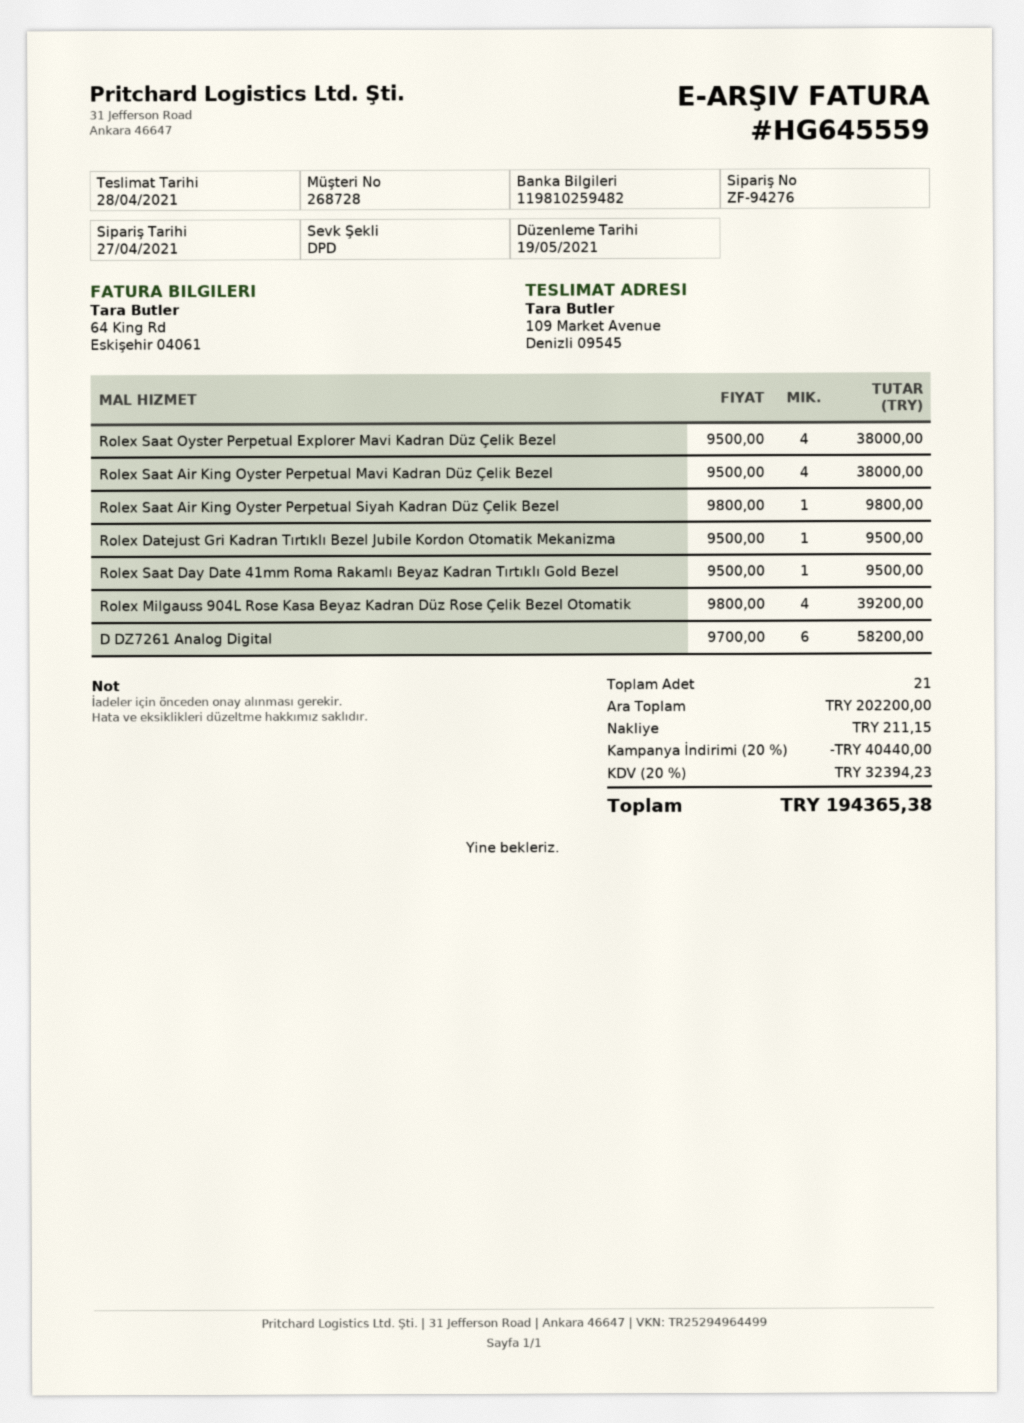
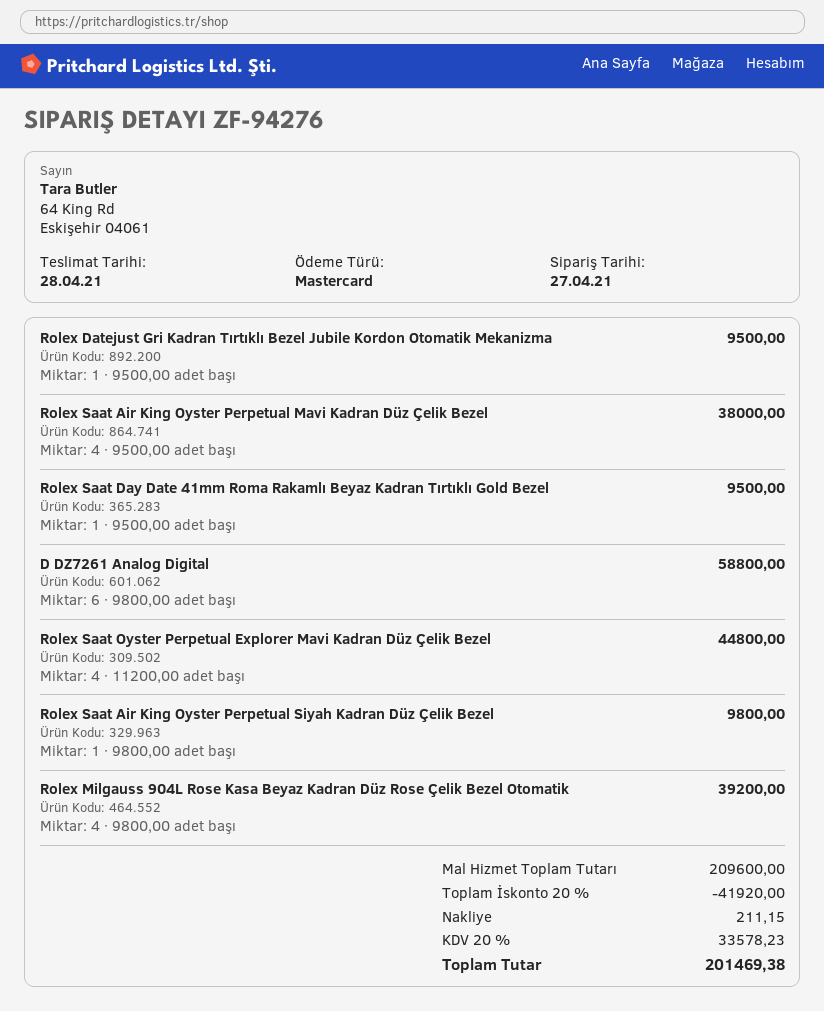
Rolex Saat Oyster Perpetual Explorer Mavi Kadran Düz Çelik Bezel: 4 x 9500.00 = 38000.00 -> 4 x 11200.00 = 44800.00
D DZ7261 Analog Digital: 6 x 9700.00 = 58200.00 -> 6 x 9800.00 = 58800.00
subtotal: 202200.00 -> 209600.00
discount: 20% = 40440.00 -> 20% = 41920.00
tax: 20% = 32394.23 -> 20% = 33578.23
total: 194365.38 -> 201469.38

